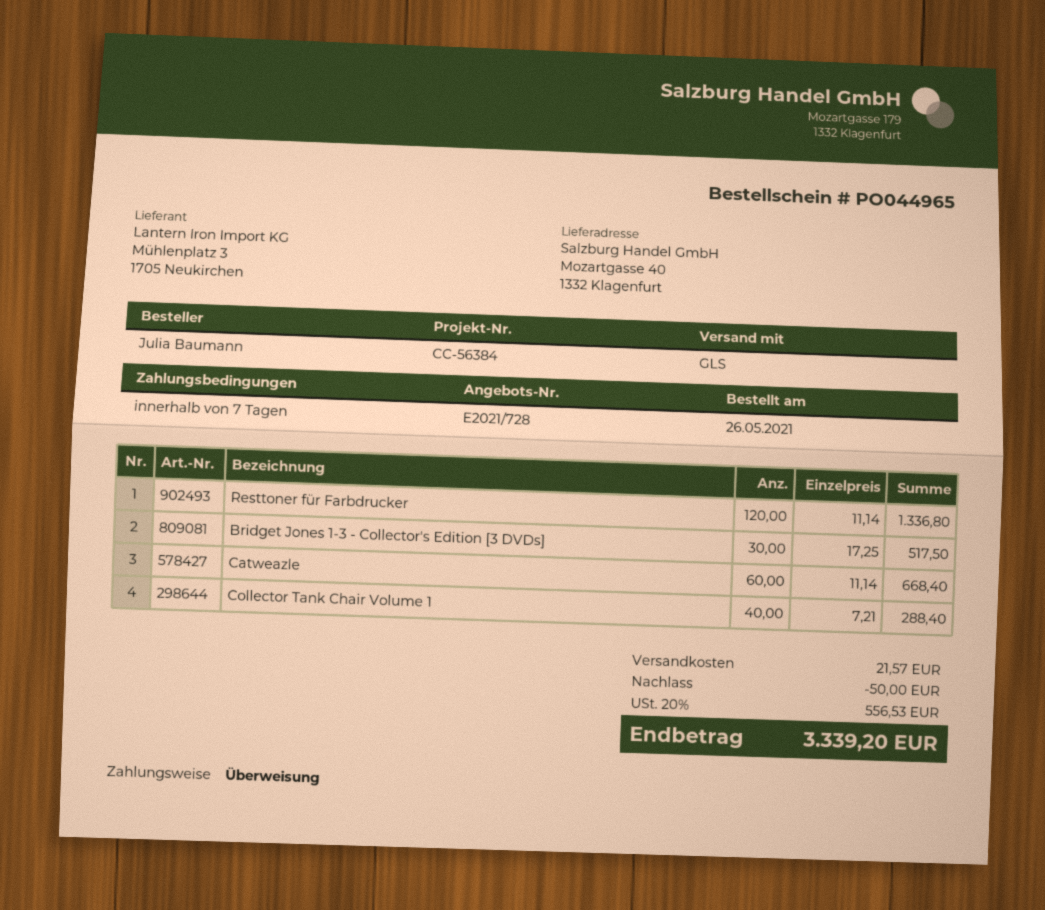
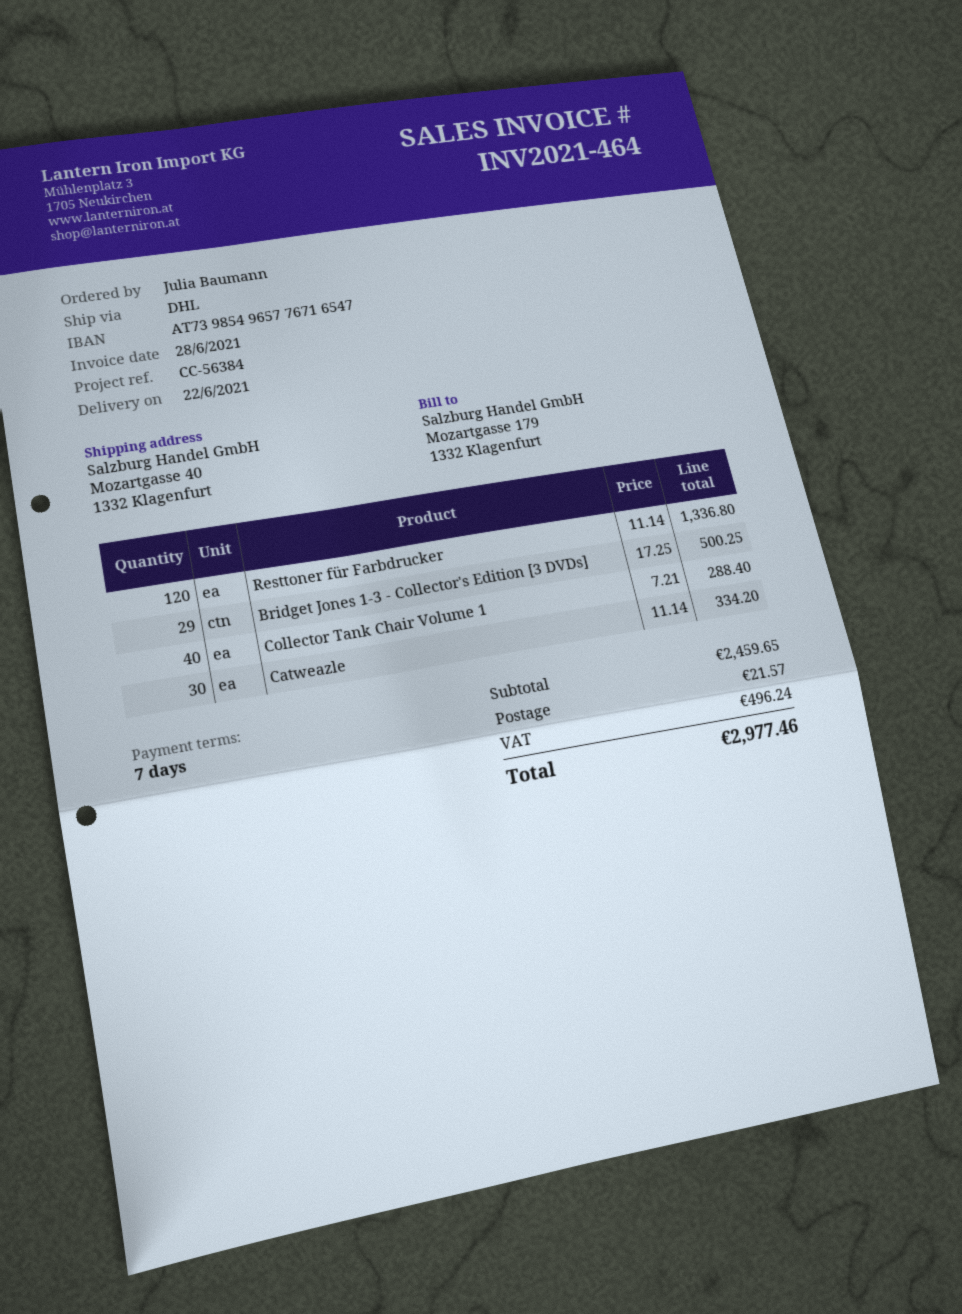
shipping method: GLS -> DHL
Bridget Jones 1-3 - Collector's Edition [3 DVDs]: 30 x 17.25 = 517.50 -> 29 x 17.25 = 500.25
Catweazle: 60 x 11.14 = 668.40 -> 30 x 11.14 = 334.20
discount: 50.00 -> none
tax: 556.53 -> 496.24
total: 3339.20 -> 2977.46

